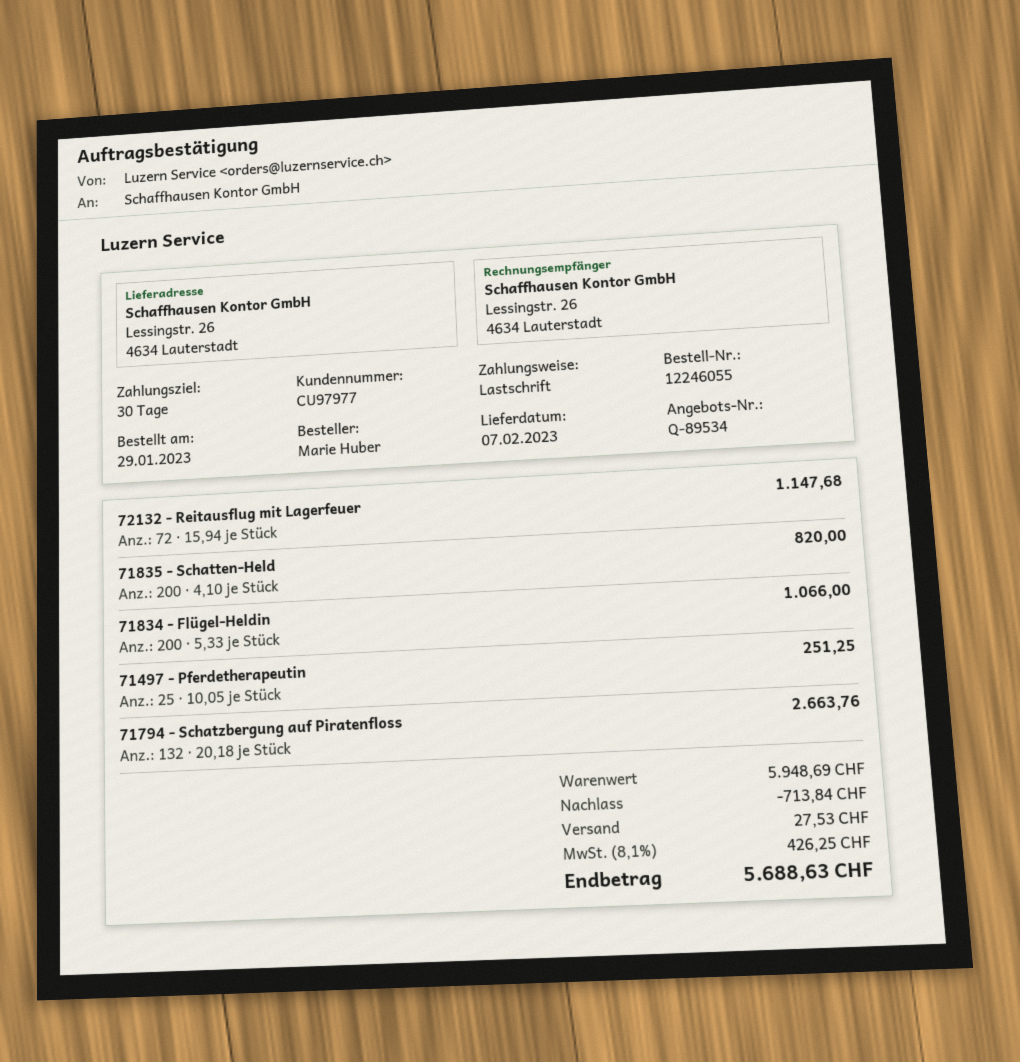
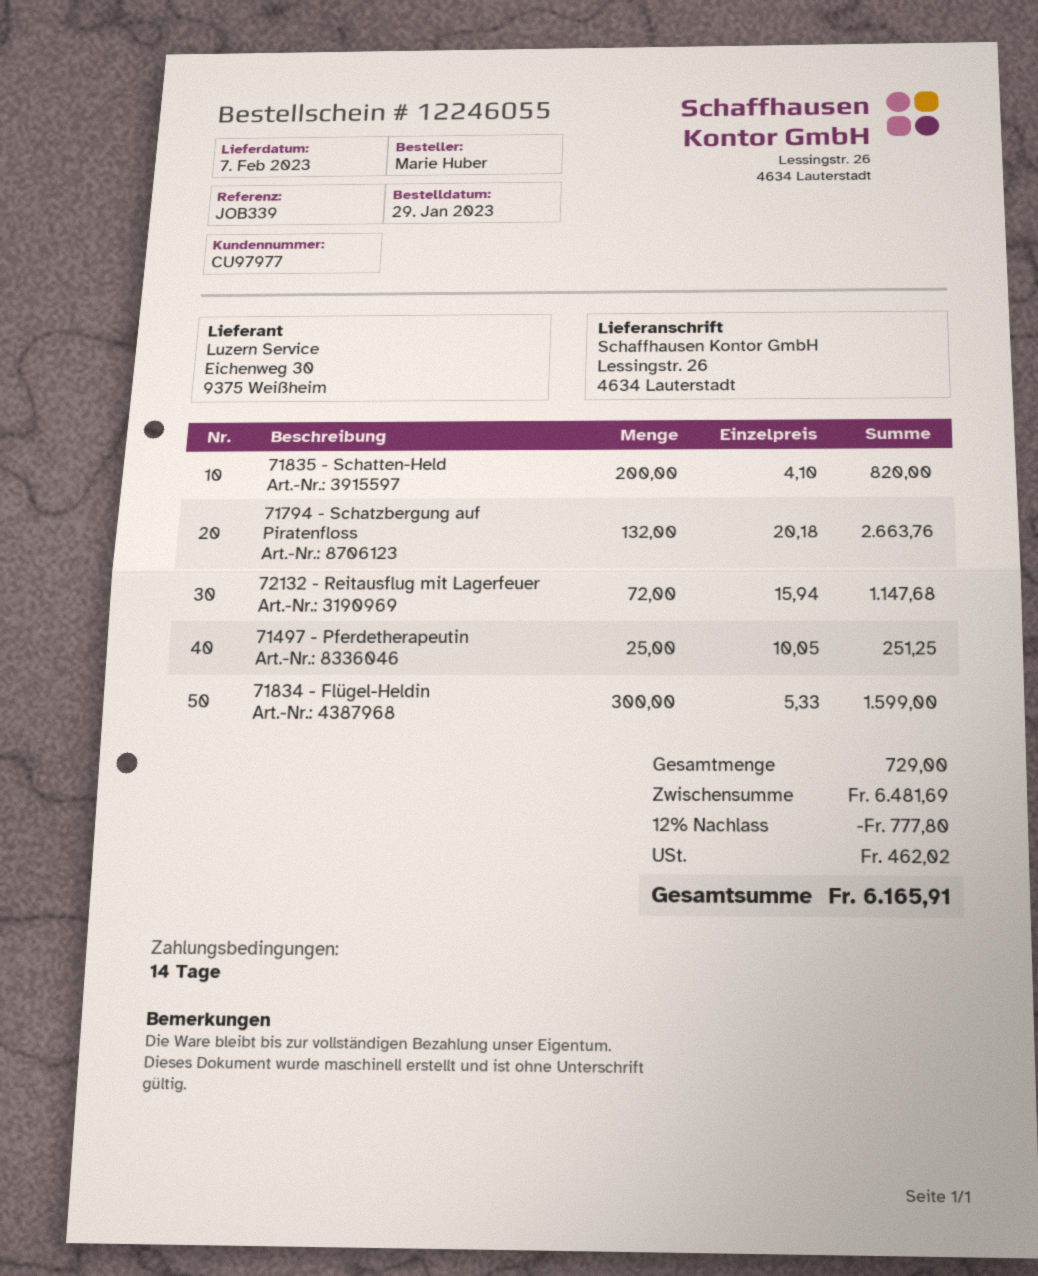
payment terms: 30 days -> 14 days
71834 - Flügel-Heldin: 200 x 5.33 = 1066.00 -> 300 x 5.33 = 1599.00
subtotal: 5948.69 -> 6481.69
discount: 713.84 -> 777.80
shipping: 27.53 -> none
tax: 426.25 -> 462.02
total: 5688.63 -> 6165.91

